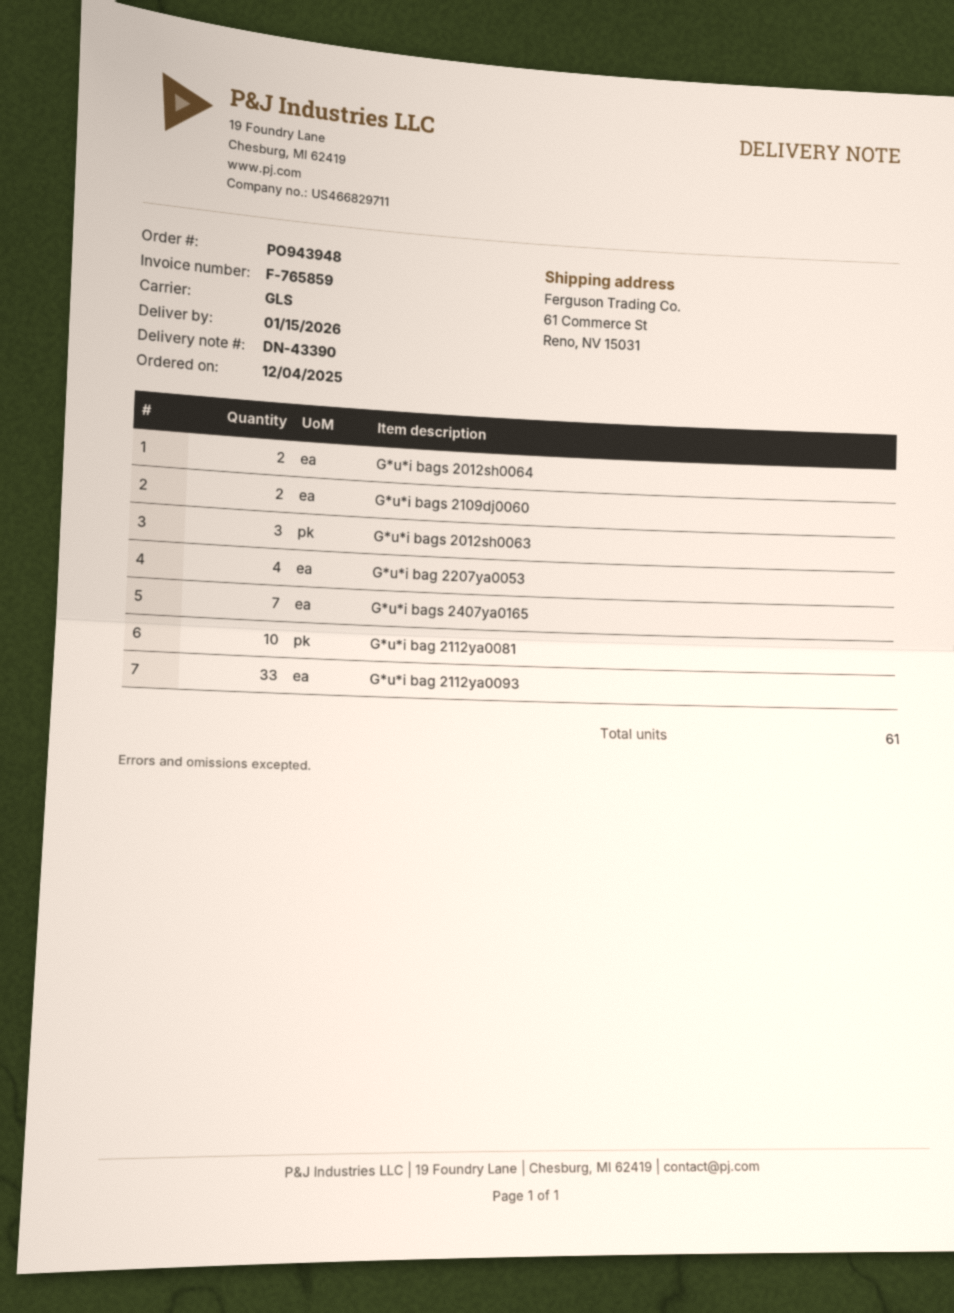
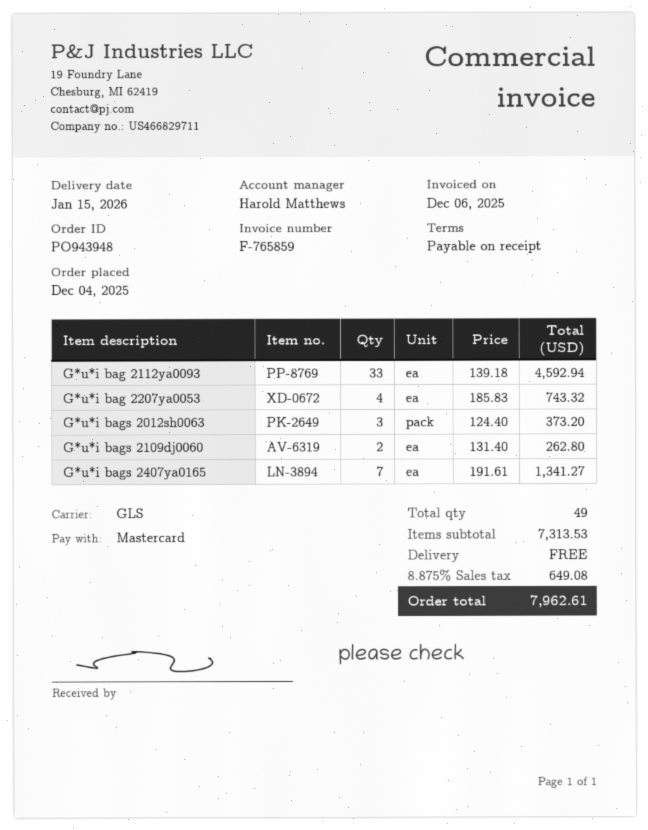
G*u*i bags 2012sh0064: 2 -> none
G*u*i bag 2112ya0081: 10 -> none
total quantity: 61 -> 49

